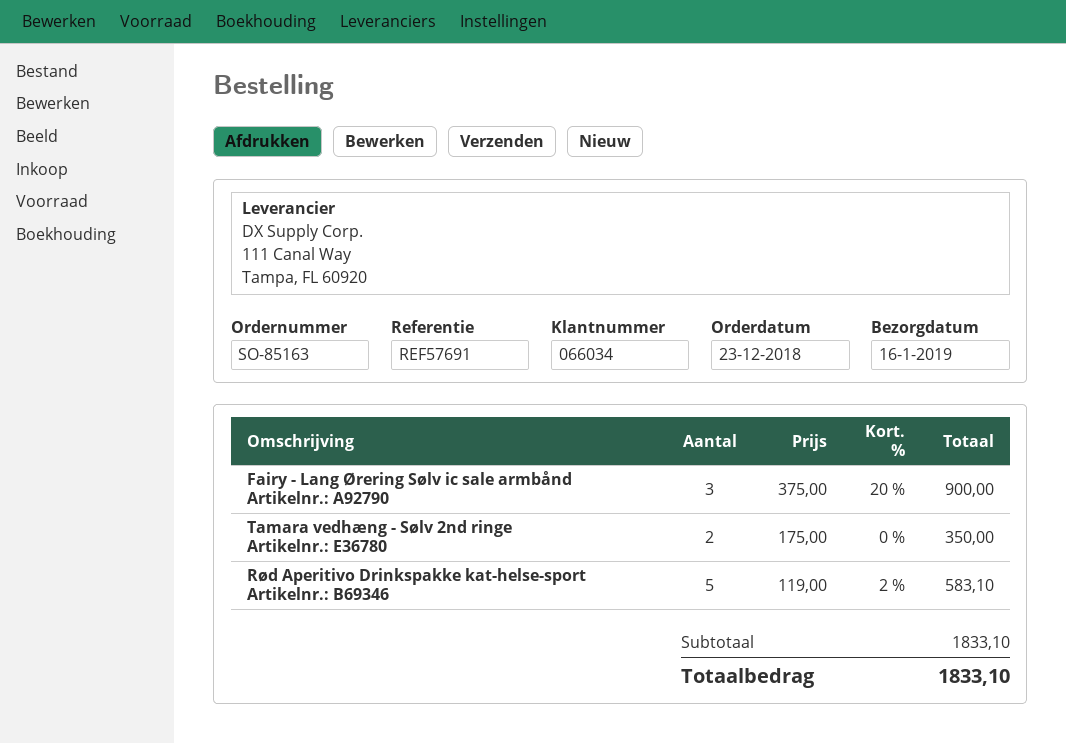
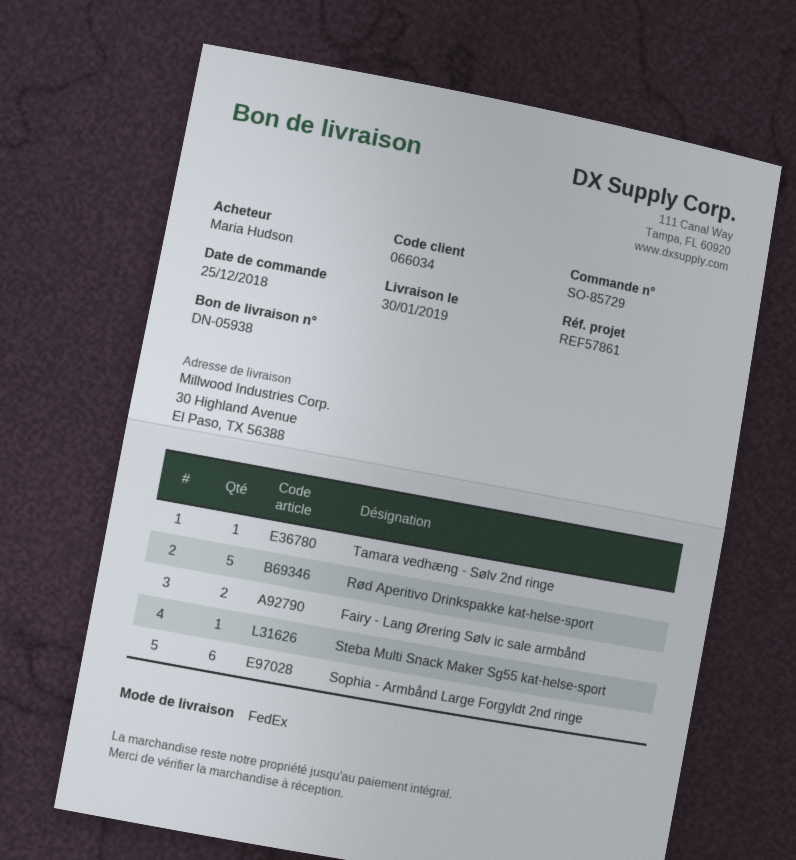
order number: SO-85163 -> SO-85729
order date: 2018-12-23 -> 2018-12-25
delivery date: 2019-01-16 -> 2019-01-30
reference: REF57691 -> REF57861
Fairy - Lang Ørering Sølv ic sale armbånd: 3 -> 2
Tamara vedhæng - Sølv 2nd ringe: 2 -> 1
Steba Multi Snack Maker Sg55 kat-helse-sport: none -> 1
Sophia - Armbånd Large Forgyldt 2nd ringe: none -> 6

